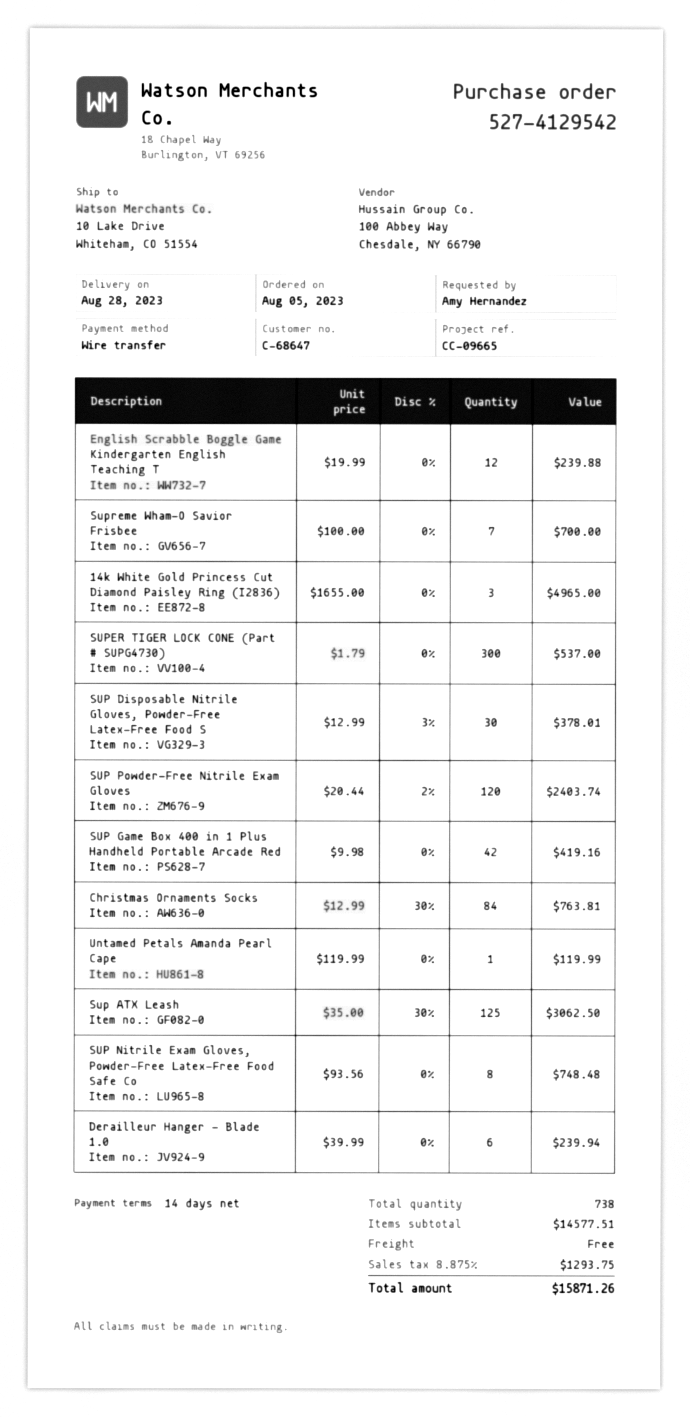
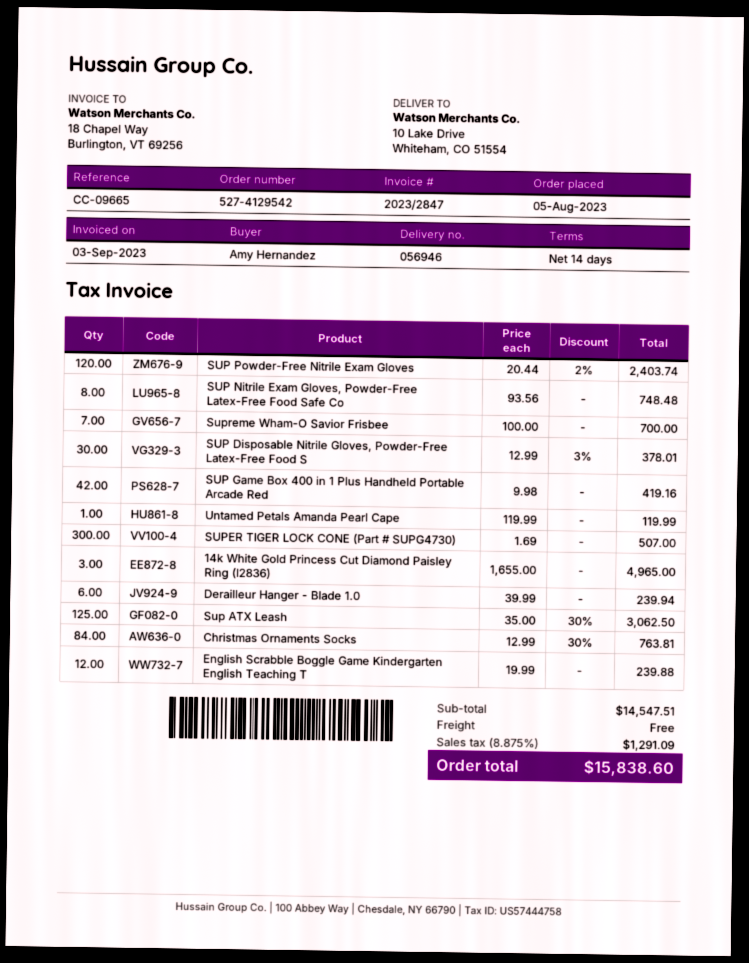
SUPER TIGER LOCK CONE (Part # SUPG4730): 300 x 1.79 = 537.00 -> 300 x 1.69 = 507.00
subtotal: 14577.51 -> 14547.51
tax: 8.875% = 1293.75 -> 8.875% = 1291.09
total: 15871.26 -> 15838.60

